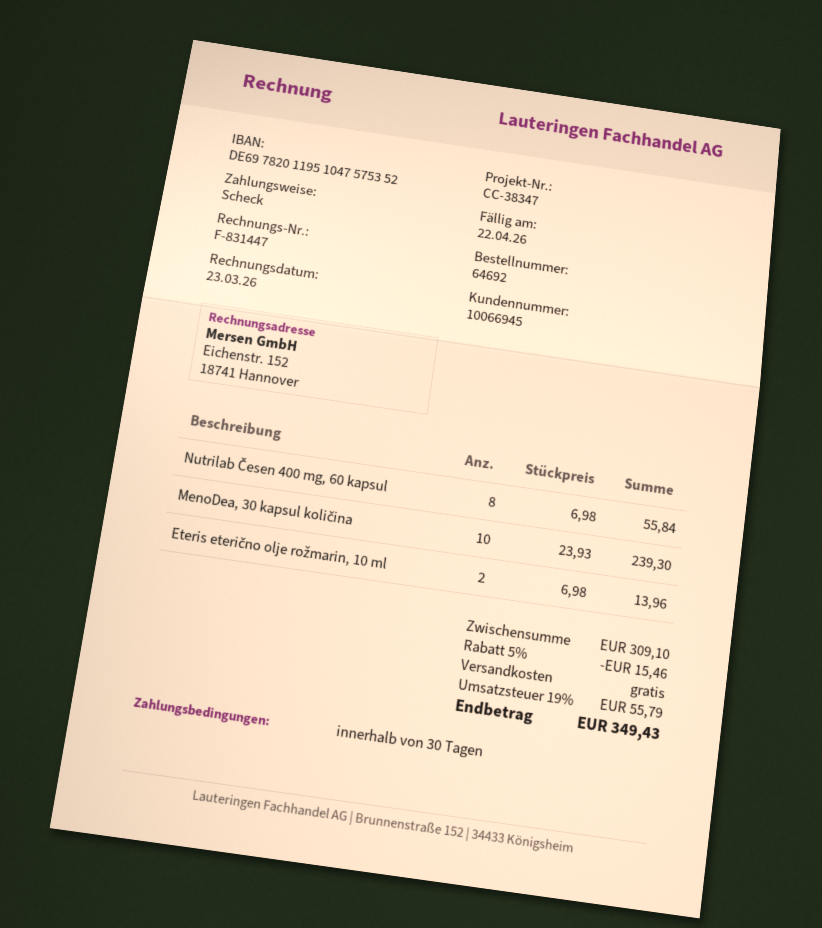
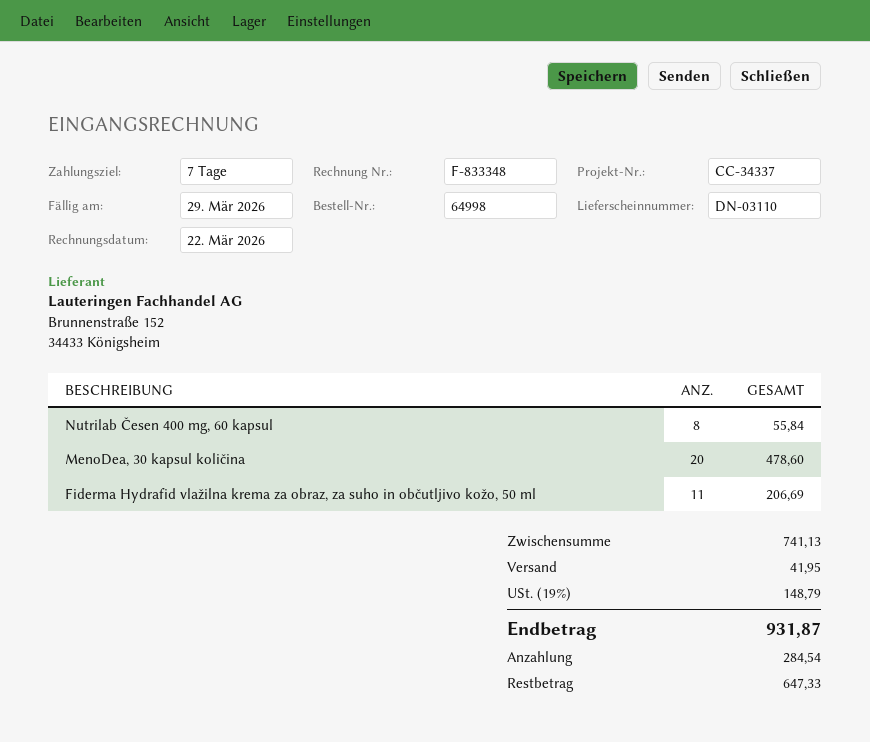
order number: 64692 -> 64998
invoice number: F-831447 -> F-833348
invoice date: 2026-03-23 -> 2026-03-22
payment terms: 30 days -> 7 days
due date: 2026-04-22 -> 2026-03-29
reference: CC-38347 -> CC-34337
MenoDea, 30 kapsul količina: 10 for 239.30 -> 20 for 478.60
Eteris eterično olje rožmarin, 10 ml: 2 for 13.96 -> none
Fiderma Hydrafid vlažilna krema za obraz, za suho in občutljivo kožo, 50 ml: none -> 11 for 206.69
subtotal: 309.10 -> 741.13
discount: 5% = 15.46 -> none
shipping: 0.00 -> 41.95
tax: 19% = 55.79 -> 19% = 148.79
total: 349.43 -> 931.87

